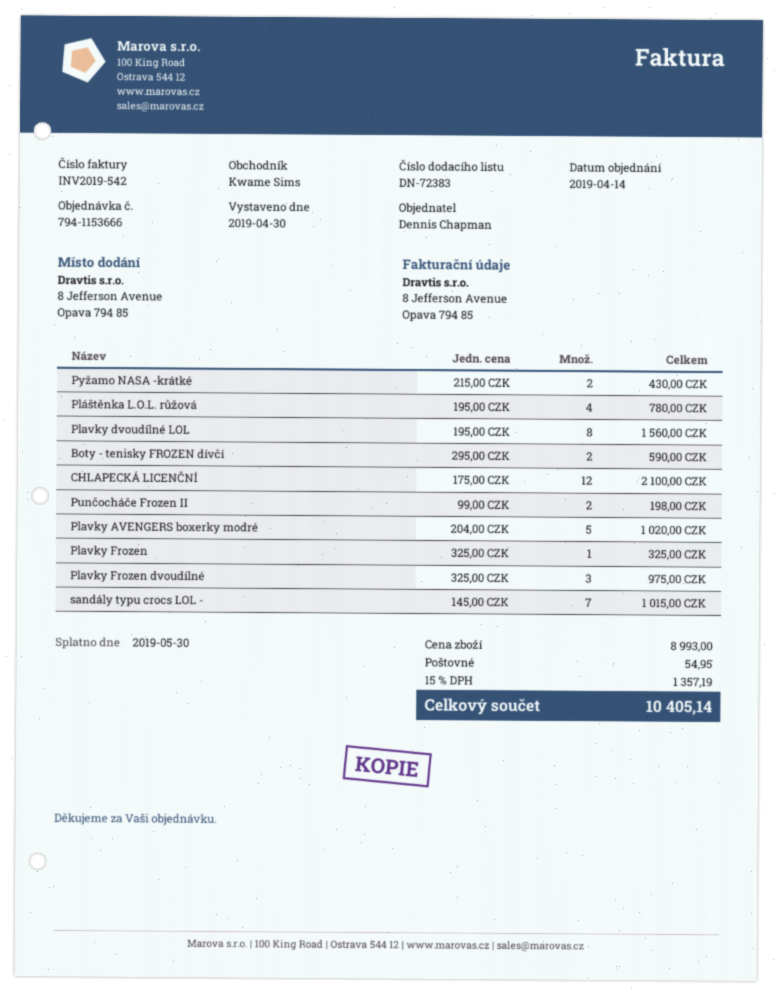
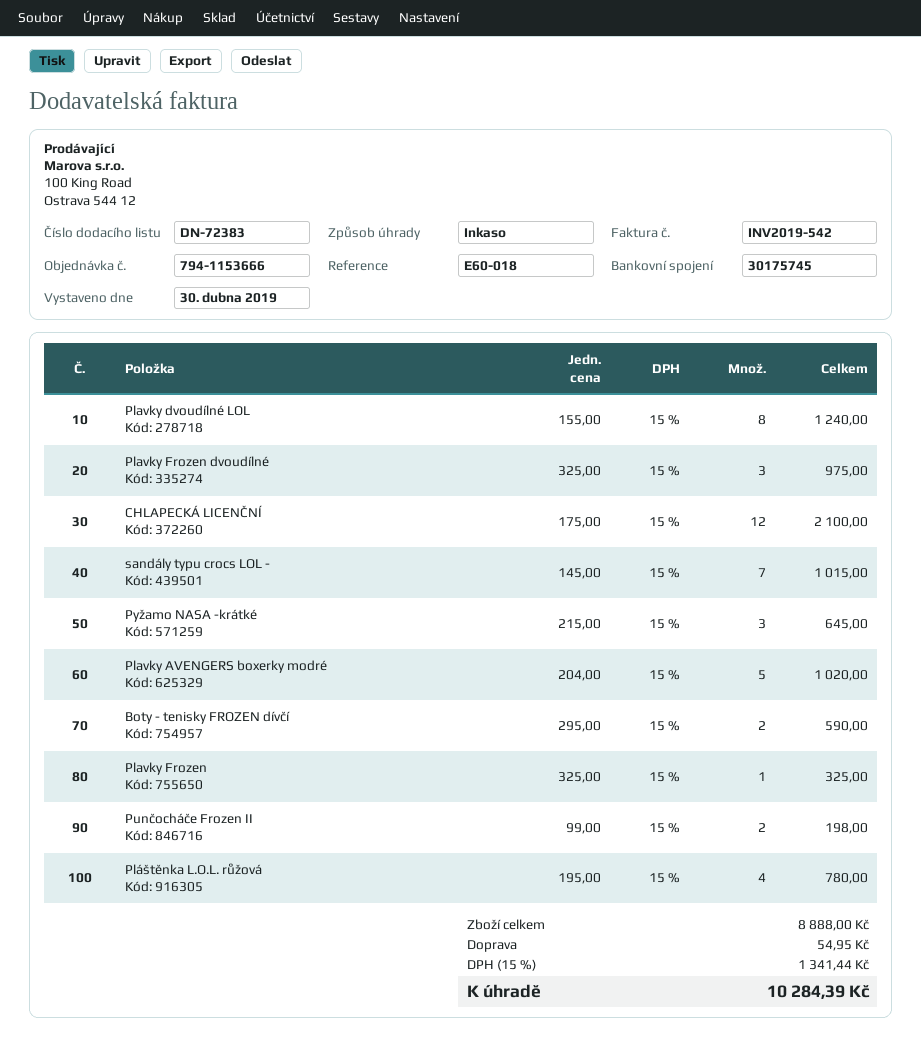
Pyžamo NASA -krátké: 2 x 215.00 = 430.00 -> 3 x 215.00 = 645.00
Plavky dvoudílné LOL: 8 x 195.00 = 1560.00 -> 8 x 155.00 = 1240.00
subtotal: 8993.00 -> 8888.00
tax: 15% = 1357.19 -> 15% = 1341.44
total: 10405.14 -> 10284.39

